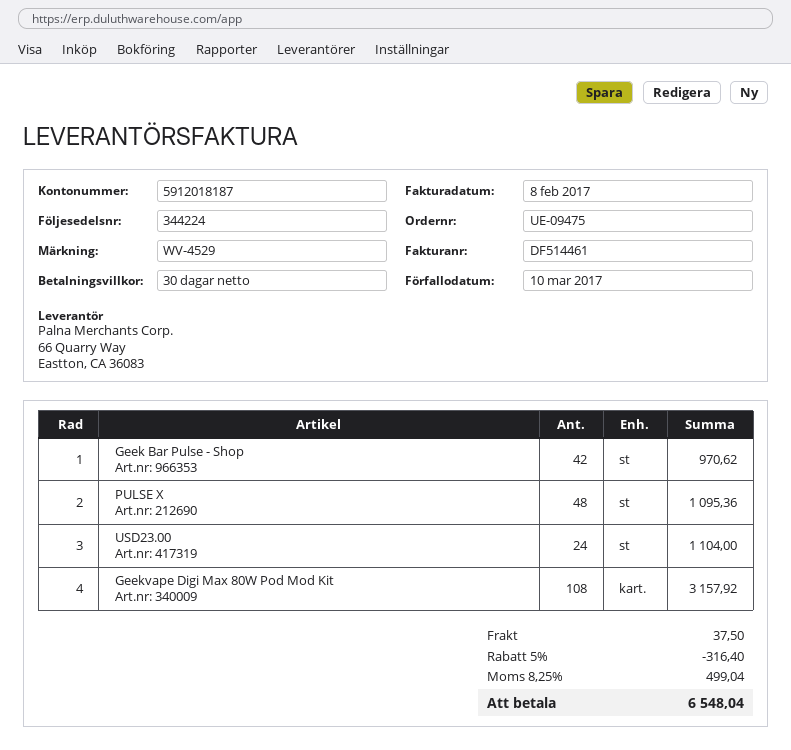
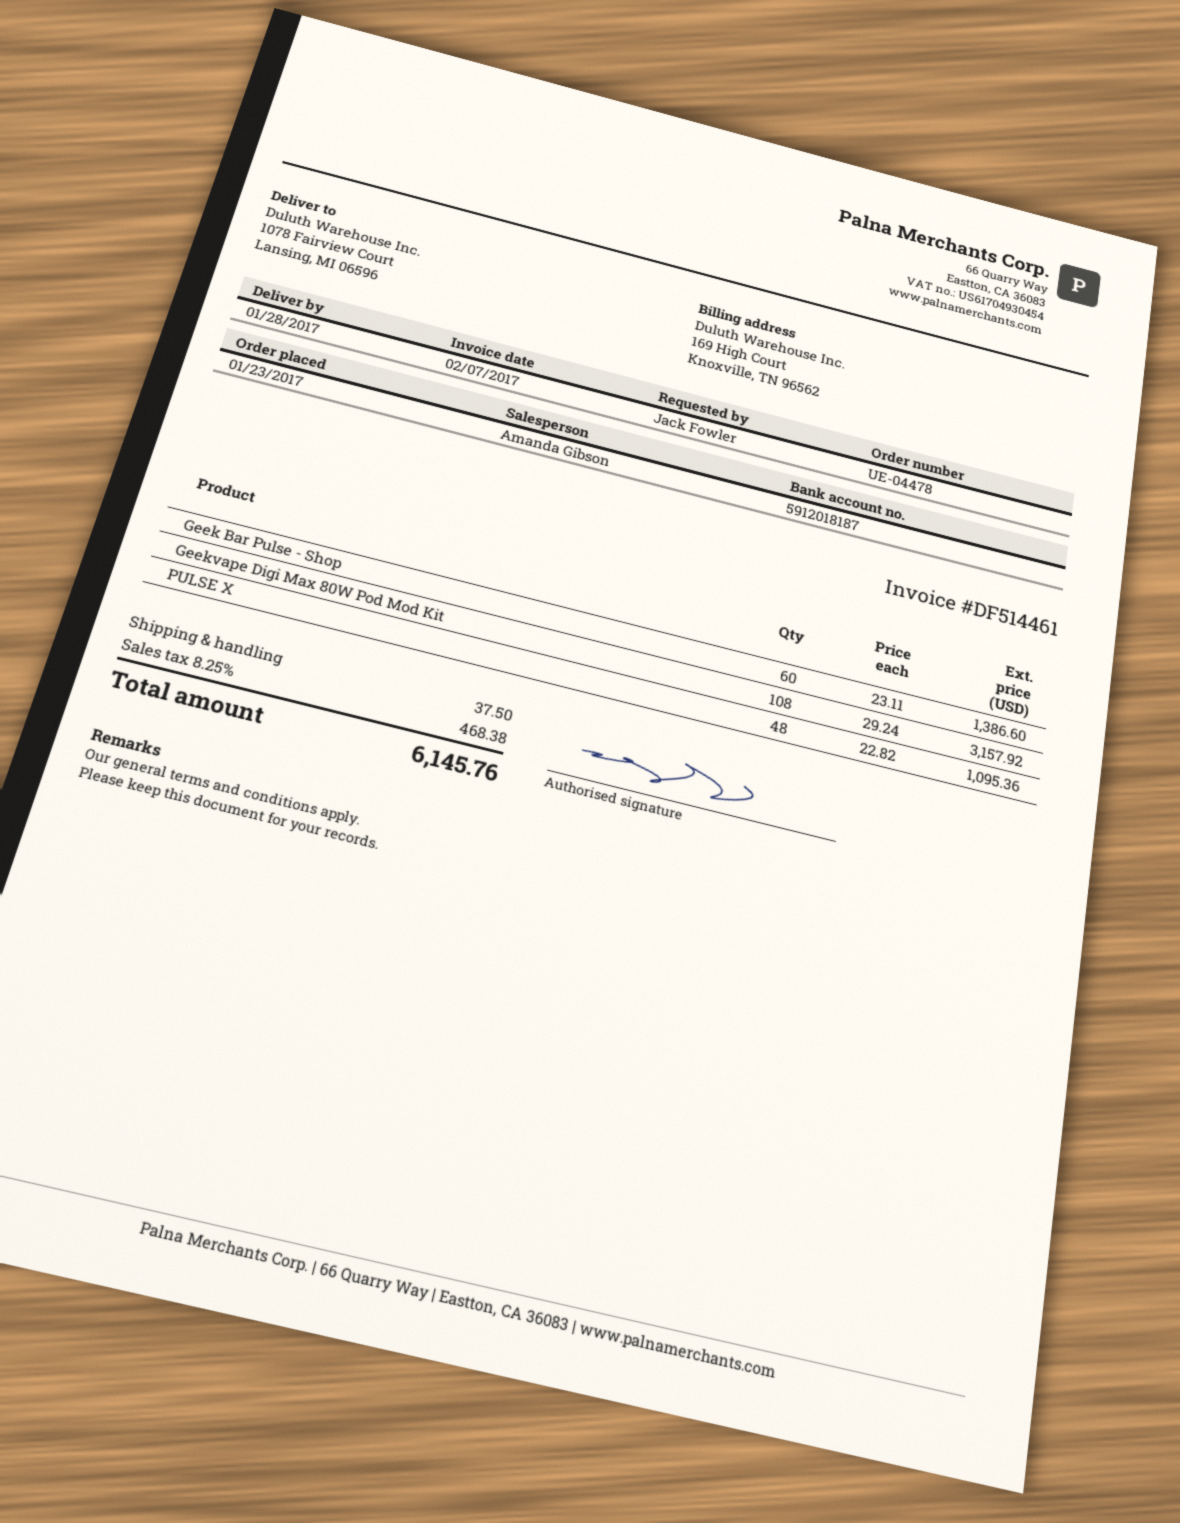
order number: UE-09475 -> UE-04478
invoice date: 2017-02-08 -> 2017-02-07
Geek Bar Pulse - Shop: 42 for 970.62 -> 60 for 1386.60
USD23.00: 24 for 1104.00 -> none
discount: 5% = 316.40 -> none
tax: 8.25% = 499.04 -> 8.25% = 468.38
total: 6548.04 -> 6145.76

